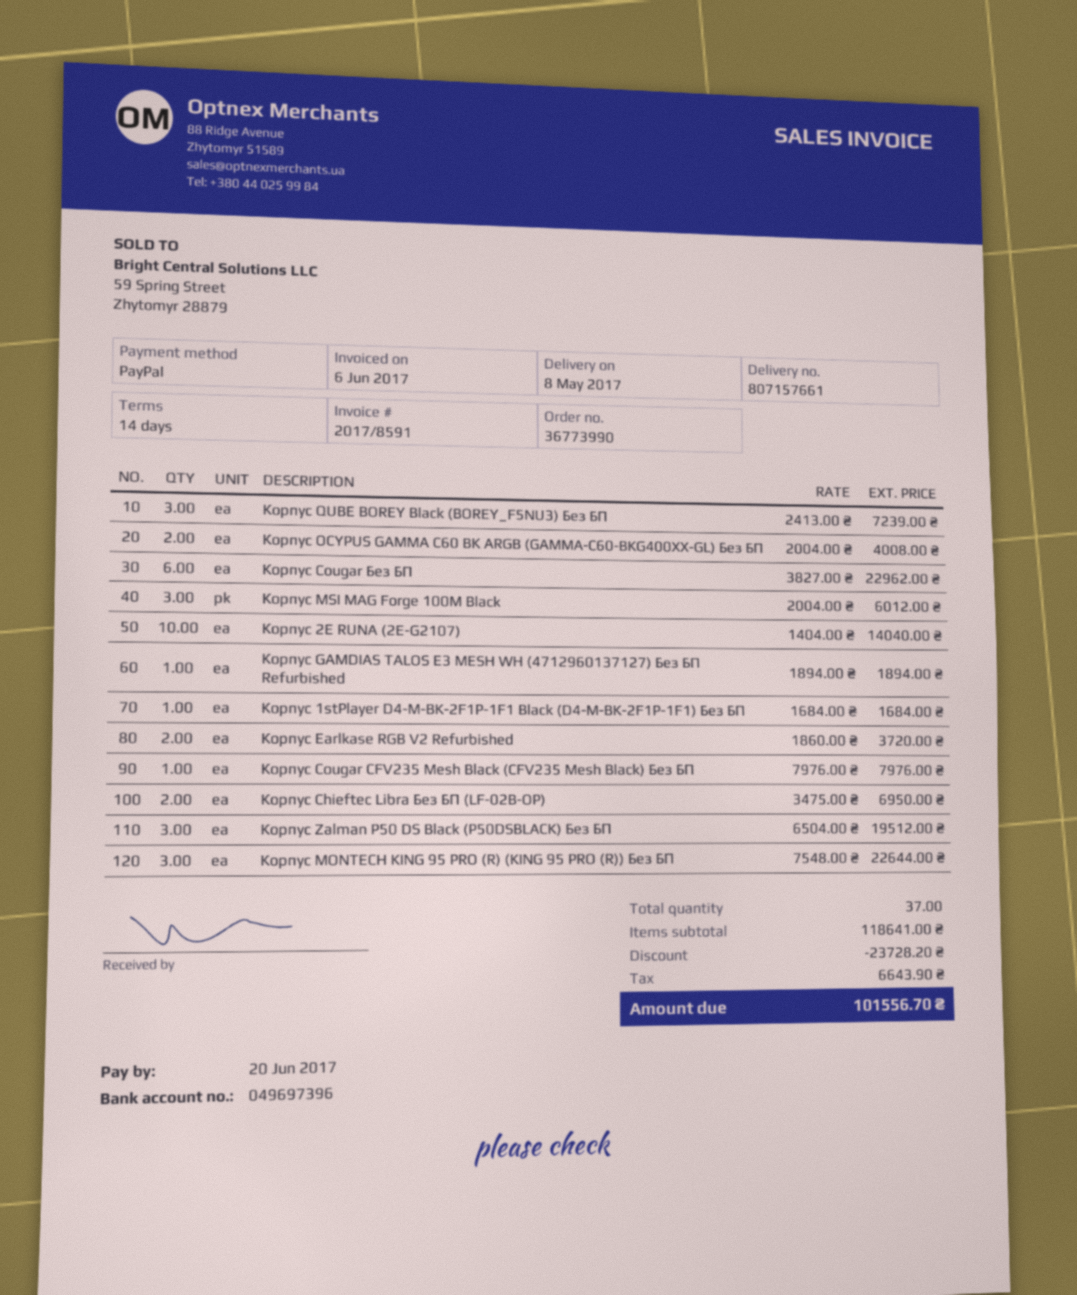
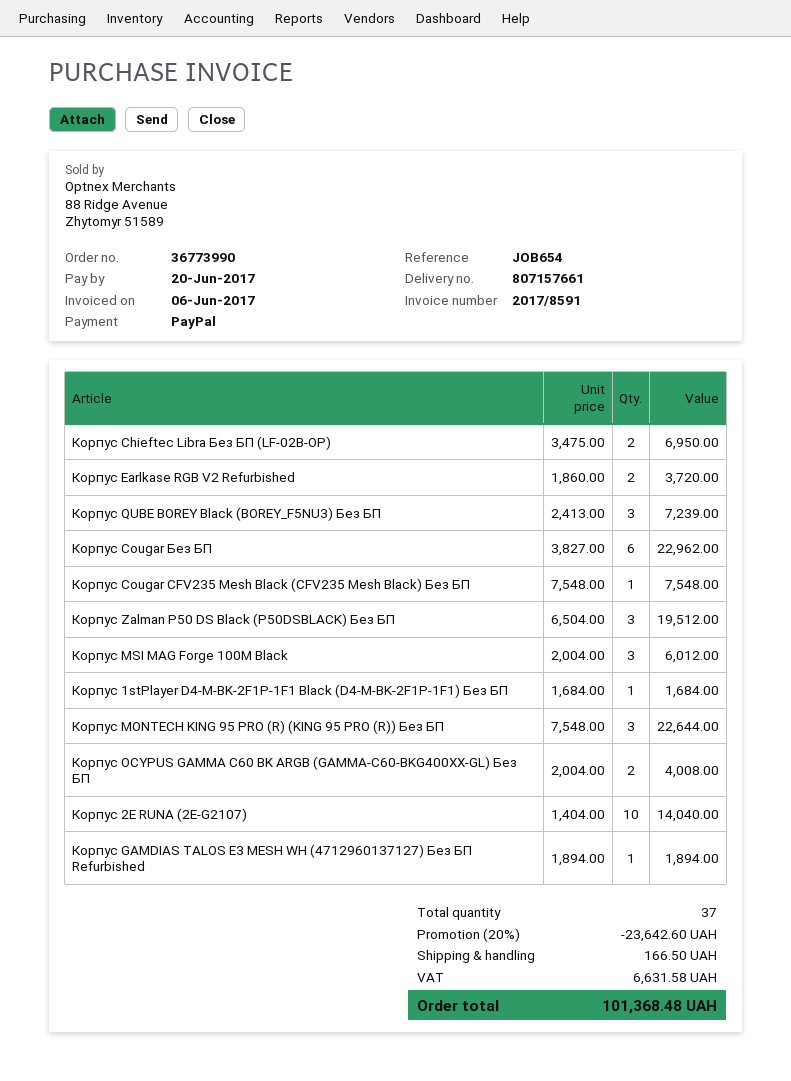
Корпус Cougar CFV235 Mesh Black (CFV235 Mesh Black) Без БП: 1 x 7976.00 = 7976.00 -> 1 x 7548.00 = 7548.00
discount: 23728.20 -> 23642.60
shipping: none -> 166.50
tax: 6643.90 -> 6631.58
total: 101556.70 -> 101368.48

